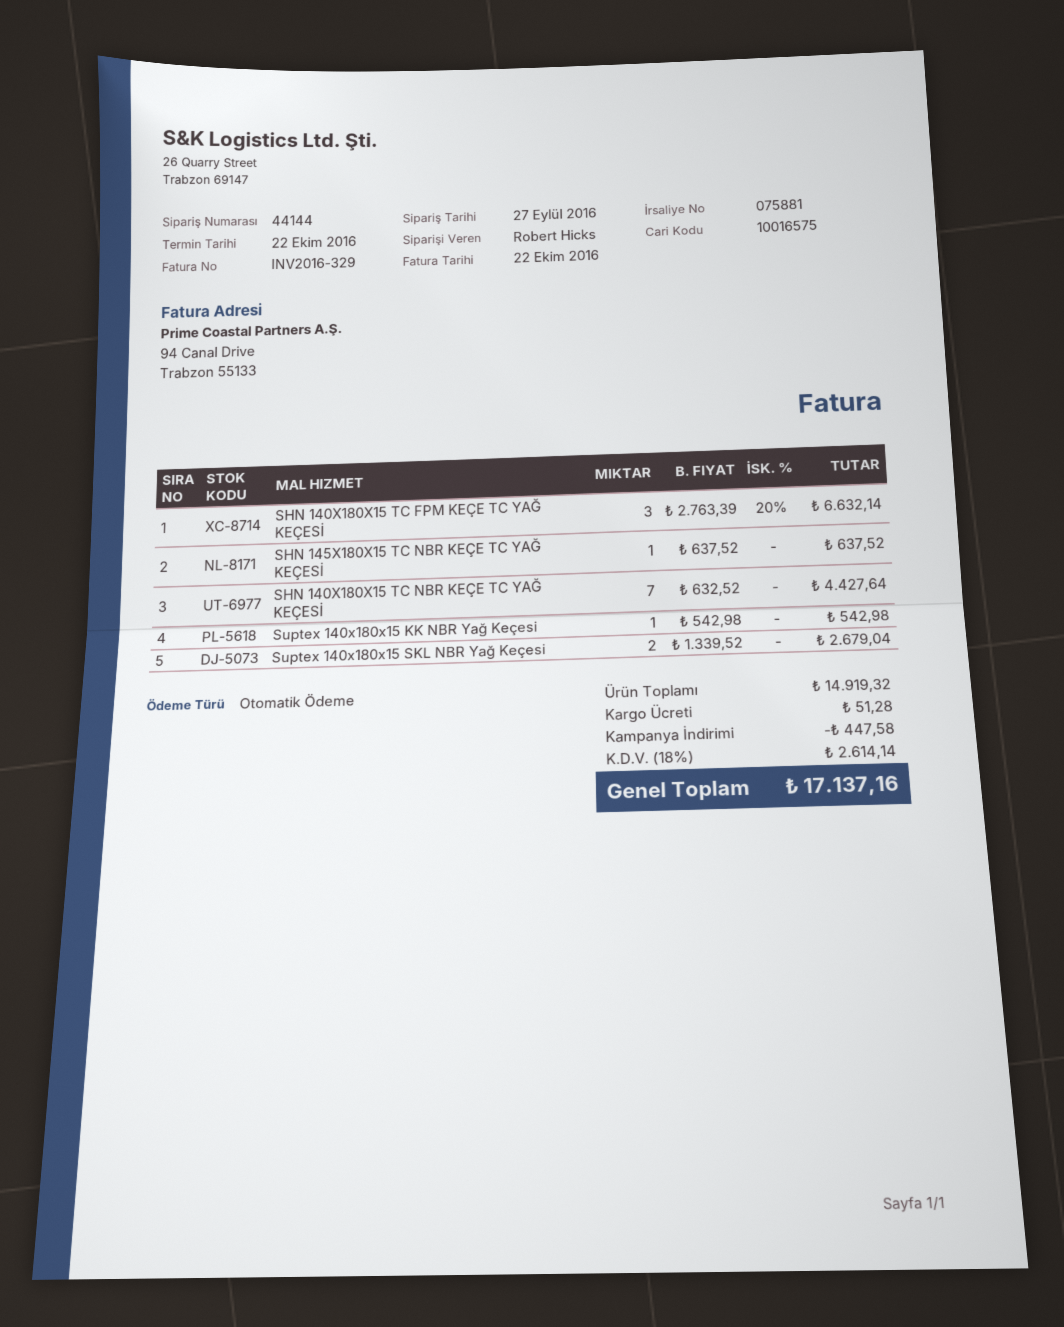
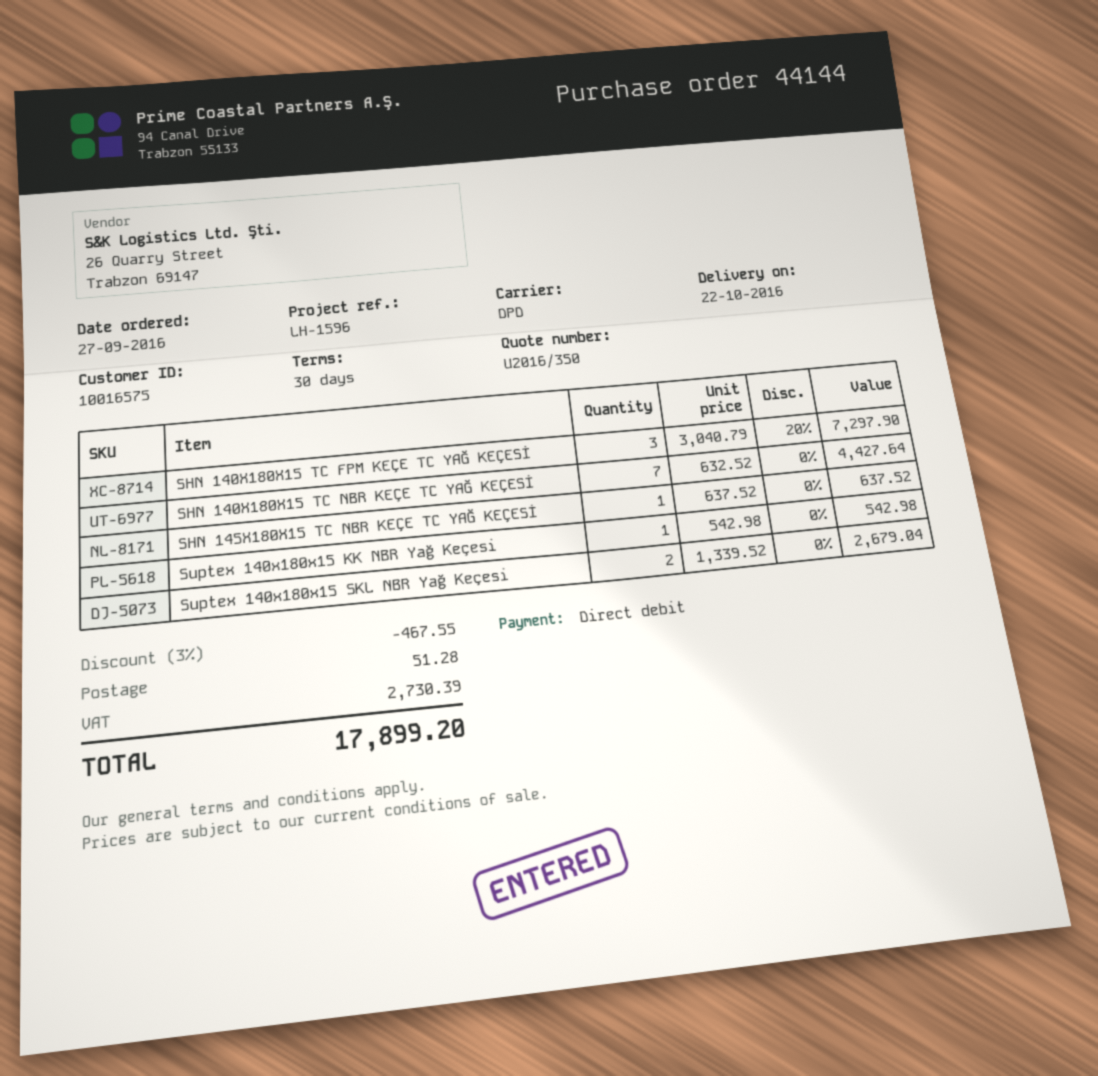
SHN 140X180X15 TC FPM KEÇE TC YAĞ KEÇESİ: 3 x 2763.39 - 20% = 6632.14 -> 3 x 3040.79 - 20% = 7297.90
discount: 447.58 -> 467.55
tax: 2614.14 -> 2730.39
total: 17137.16 -> 17899.20

